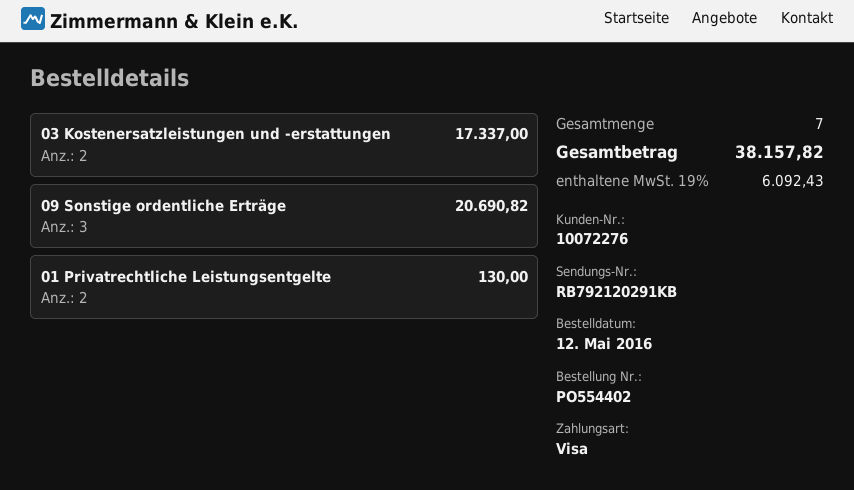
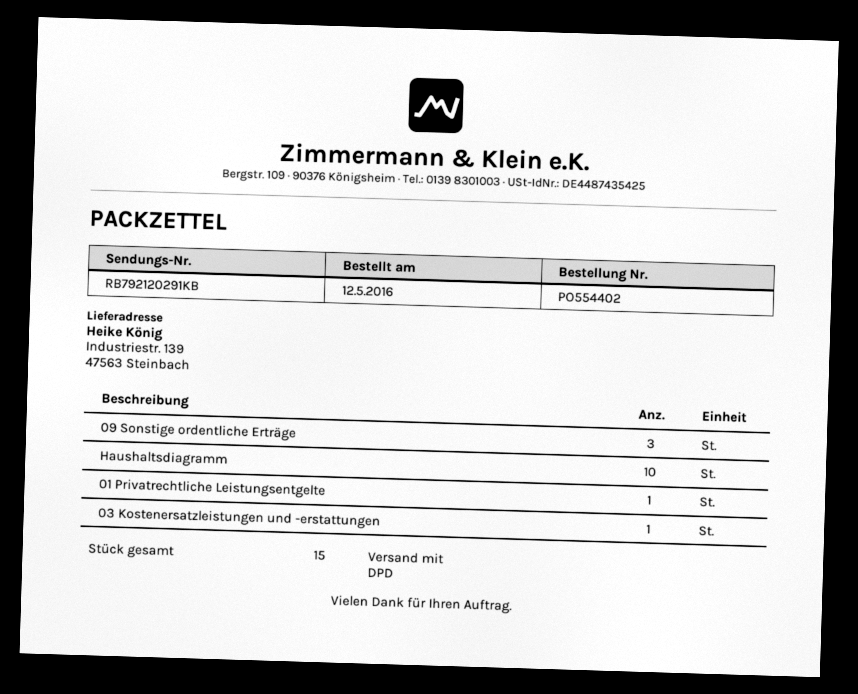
03 Kostenersatzleistungen und -erstattungen: 2 -> 1
01 Privatrechtliche Leistungsentgelte: 2 -> 1
Haushaltsdiagramm: none -> 10
total quantity: 7 -> 15

